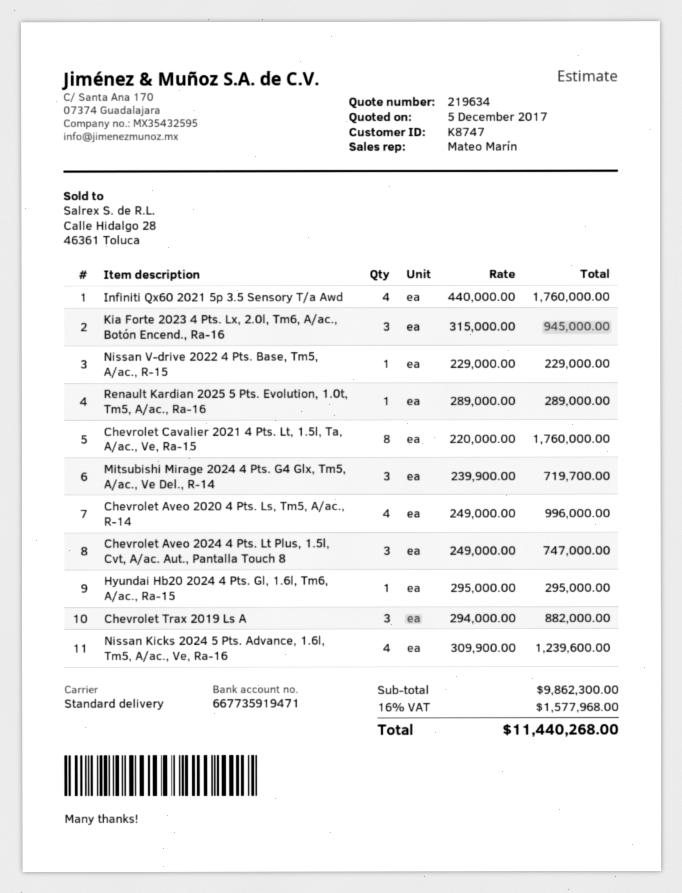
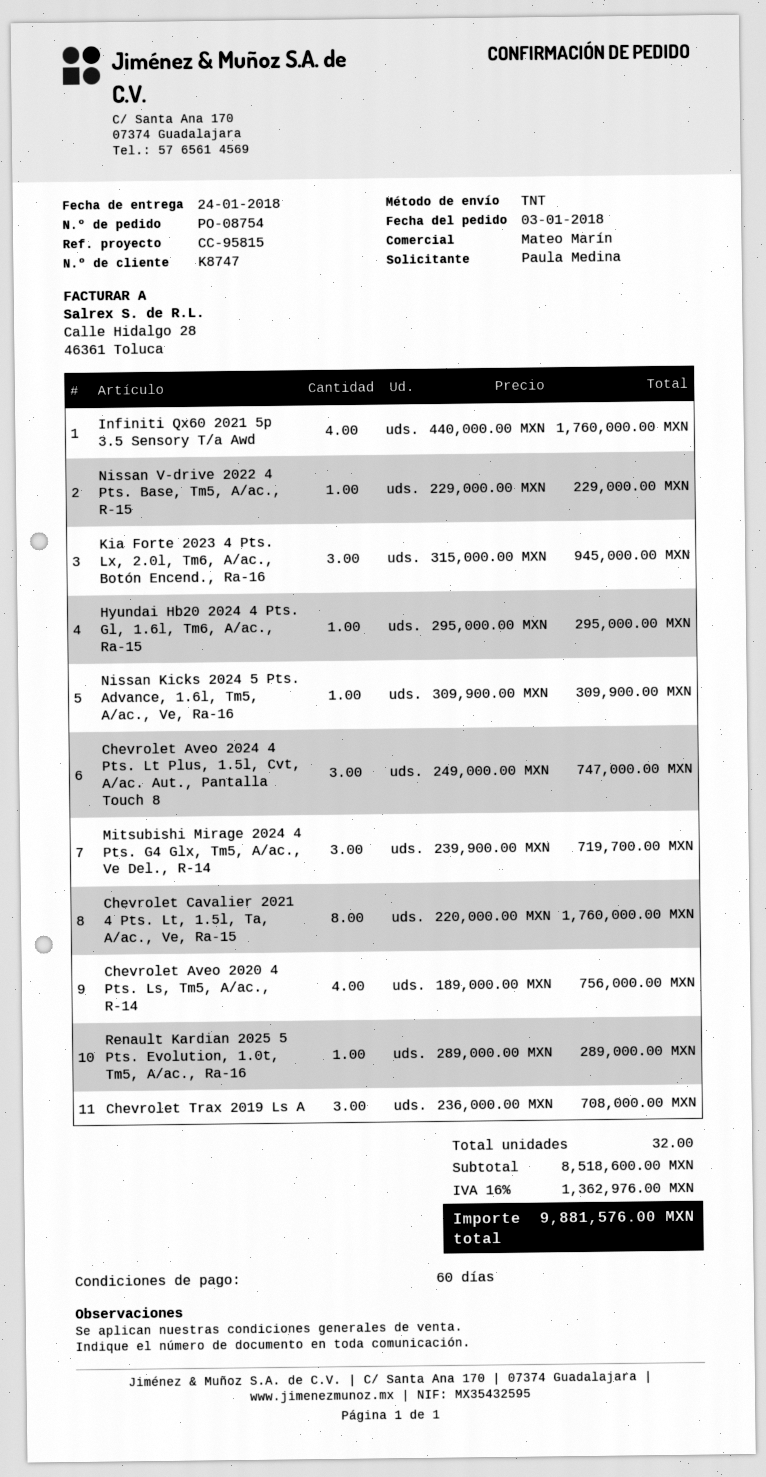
shipping method: standard -> TNT
Chevrolet Aveo 2020 4 Pts. Ls, Tm5, A/ac., R-14: 4 x 249000.00 = 996000.00 -> 4 x 189000.00 = 756000.00
Chevrolet Trax 2019 Ls A: 3 x 294000.00 = 882000.00 -> 3 x 236000.00 = 708000.00
Nissan Kicks 2024 5 Pts. Advance, 1.6l, Tm5, A/ac., Ve, Ra-16: 4 x 309900.00 = 1239600.00 -> 1 x 309900.00 = 309900.00
subtotal: 9862300.00 -> 8518600.00
tax: 16% = 1577968.00 -> 16% = 1362976.00
total: 11440268.00 -> 9881576.00

